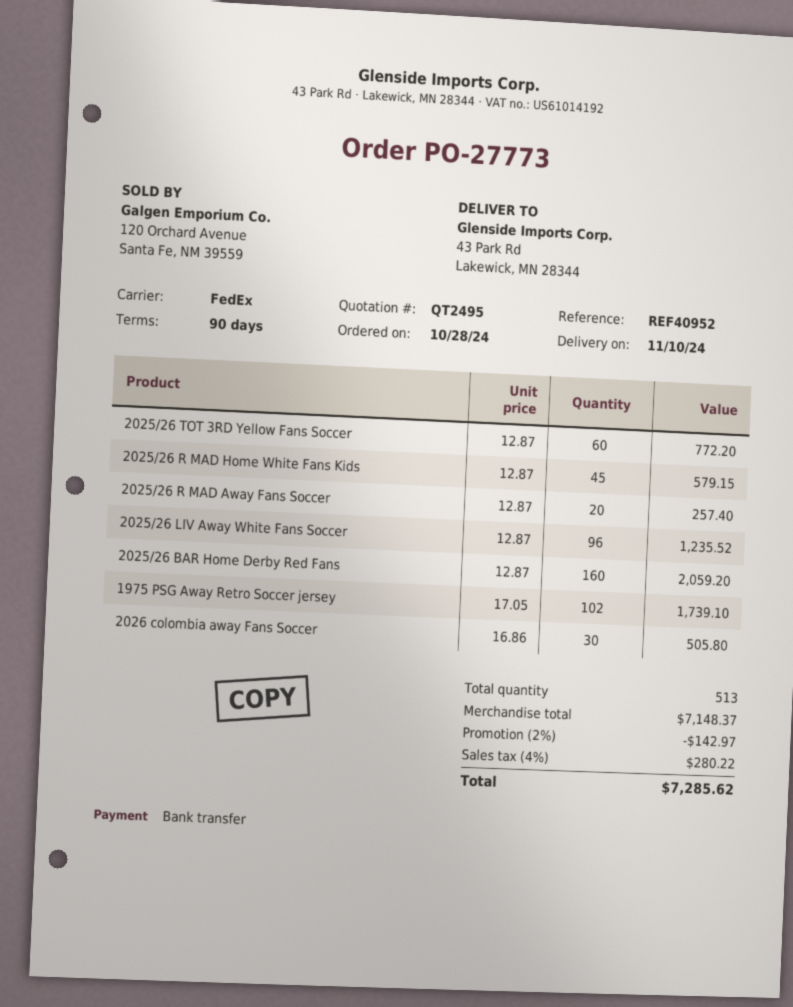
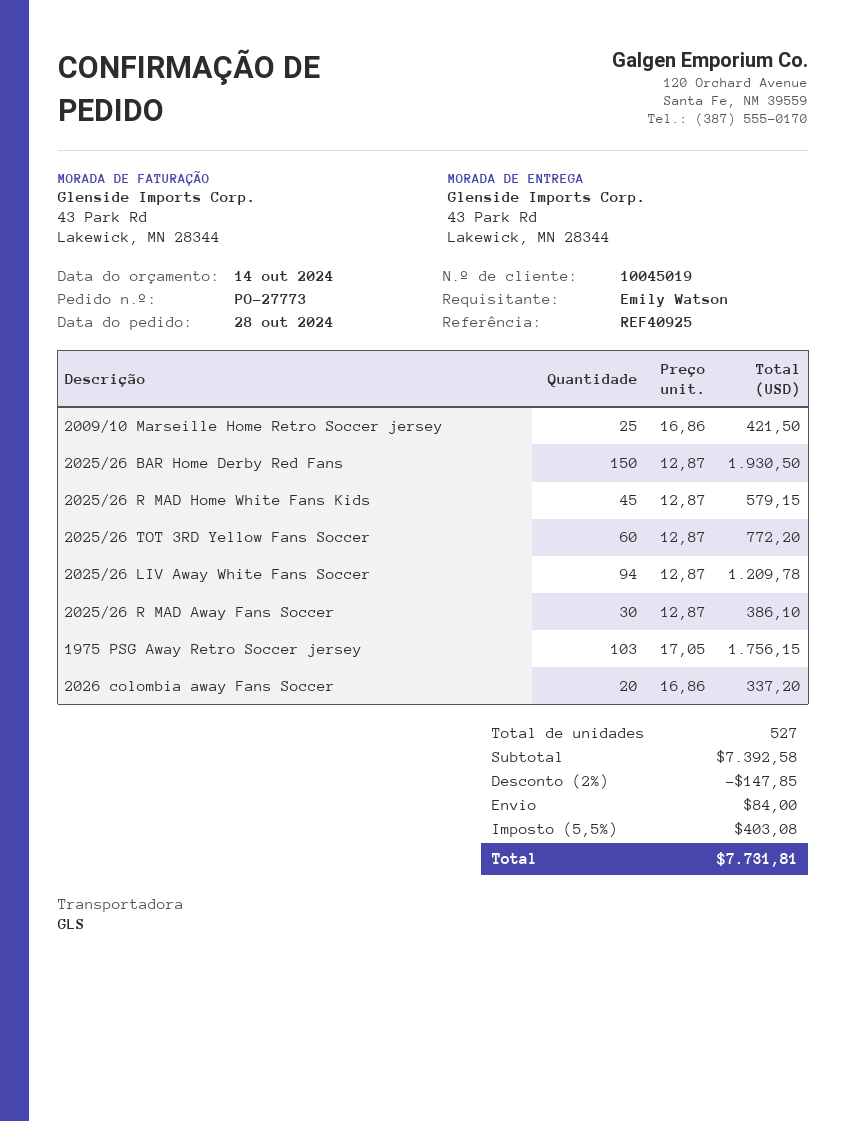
reference: REF40952 -> REF40925
shipping method: FedEx -> GLS
2025/26 R MAD Away Fans Soccer: 20 x 12.87 = 257.40 -> 30 x 12.87 = 386.10
2025/26 LIV Away White Fans Soccer: 96 x 12.87 = 1235.52 -> 94 x 12.87 = 1209.78
2025/26 BAR Home Derby Red Fans: 160 x 12.87 = 2059.20 -> 150 x 12.87 = 1930.50
1975 PSG Away Retro Soccer jersey: 102 x 17.05 = 1739.10 -> 103 x 17.05 = 1756.15
2026 colombia away Fans Soccer: 30 x 16.86 = 505.80 -> 20 x 16.86 = 337.20
2009/10 Marseille Home Retro Soccer jersey: none -> 25 x 16.86 = 421.50
total quantity: 513 -> 527
subtotal: 7148.37 -> 7392.58
discount: 2% = 142.97 -> 2% = 147.85
shipping: none -> 84.00
tax: 4% = 280.22 -> 5.5% = 403.08
total: 7285.62 -> 7731.81

